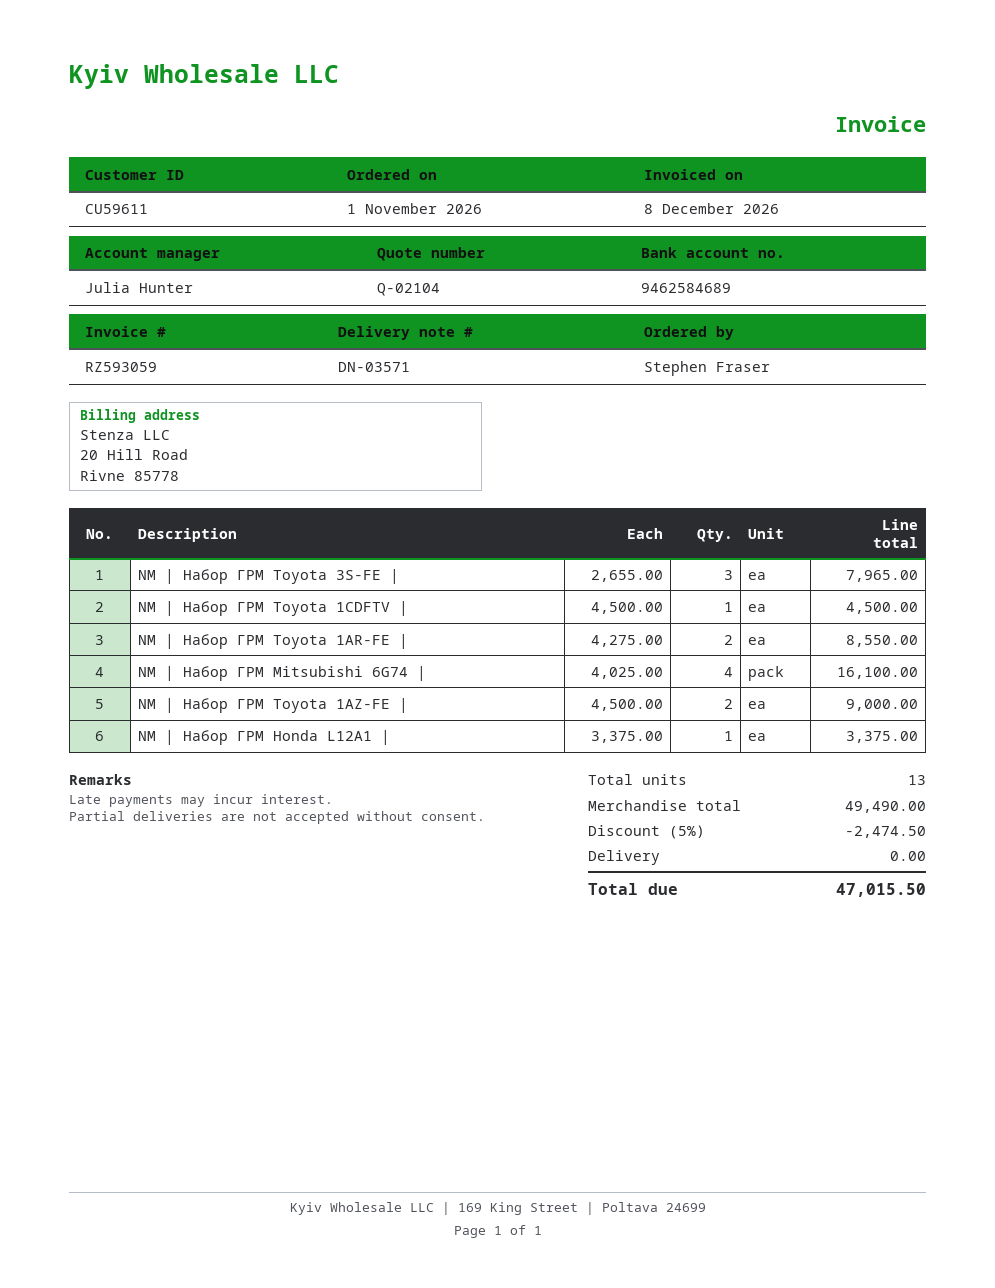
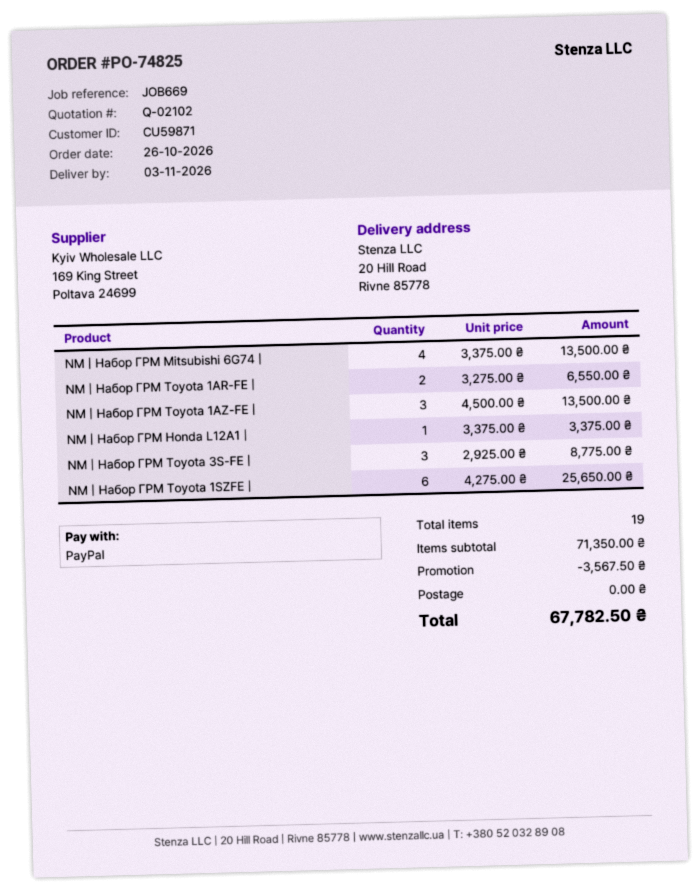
quote number: Q-02104 -> Q-02102
order date: 2026-11-01 -> 2026-10-26
customer number: CU59611 -> CU59871
NM | Набор ГРМ Toyota 3S-FE |: 3 x 2655.00 = 7965.00 -> 3 x 2925.00 = 8775.00
NM | Набор ГРМ Toyota 1CDFTV |: 1 x 4500.00 = 4500.00 -> none
NM | Набор ГРМ Toyota 1AR-FE |: 2 x 4275.00 = 8550.00 -> 2 x 3275.00 = 6550.00
NM | Набор ГРМ Mitsubishi 6G74 |: 4 x 4025.00 = 16100.00 -> 4 x 3375.00 = 13500.00
NM | Набор ГРМ Toyota 1AZ-FE |: 2 x 4500.00 = 9000.00 -> 3 x 4500.00 = 13500.00
NM | Набор ГРМ Toyota 1SZFE |: none -> 6 x 4275.00 = 25650.00
total quantity: 13 -> 19
subtotal: 49490.00 -> 71350.00
discount: 2474.50 -> 3567.50
total: 47015.50 -> 67782.50

